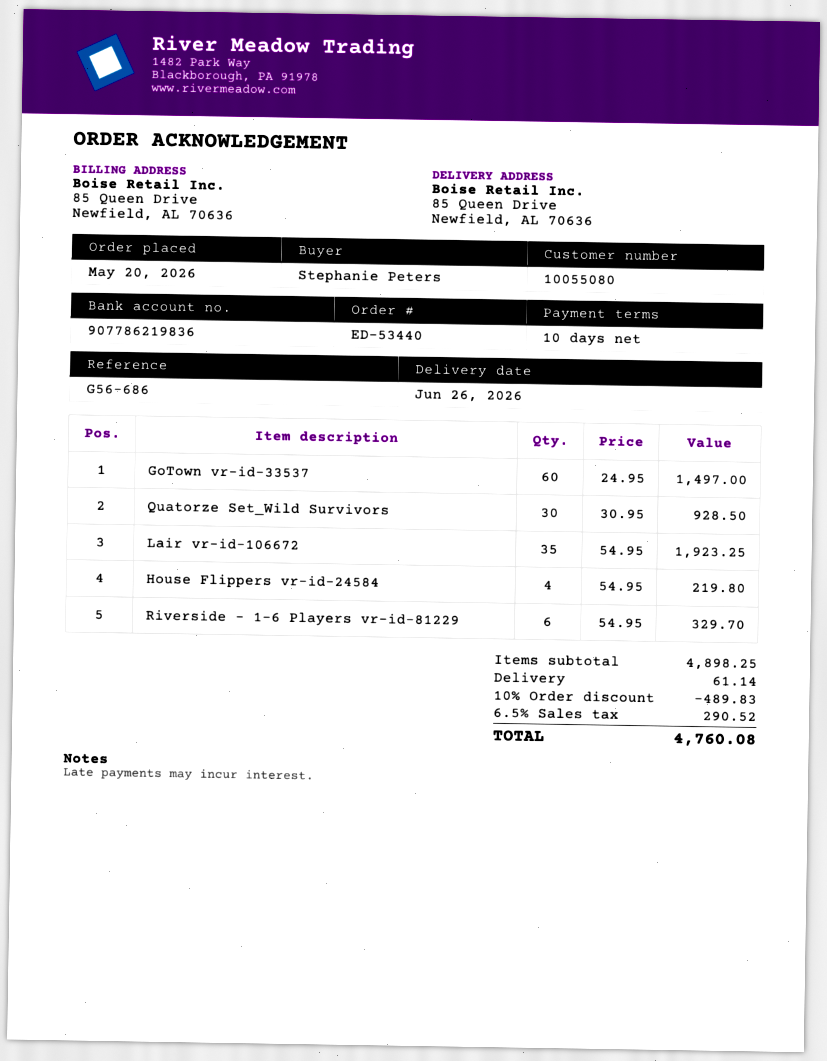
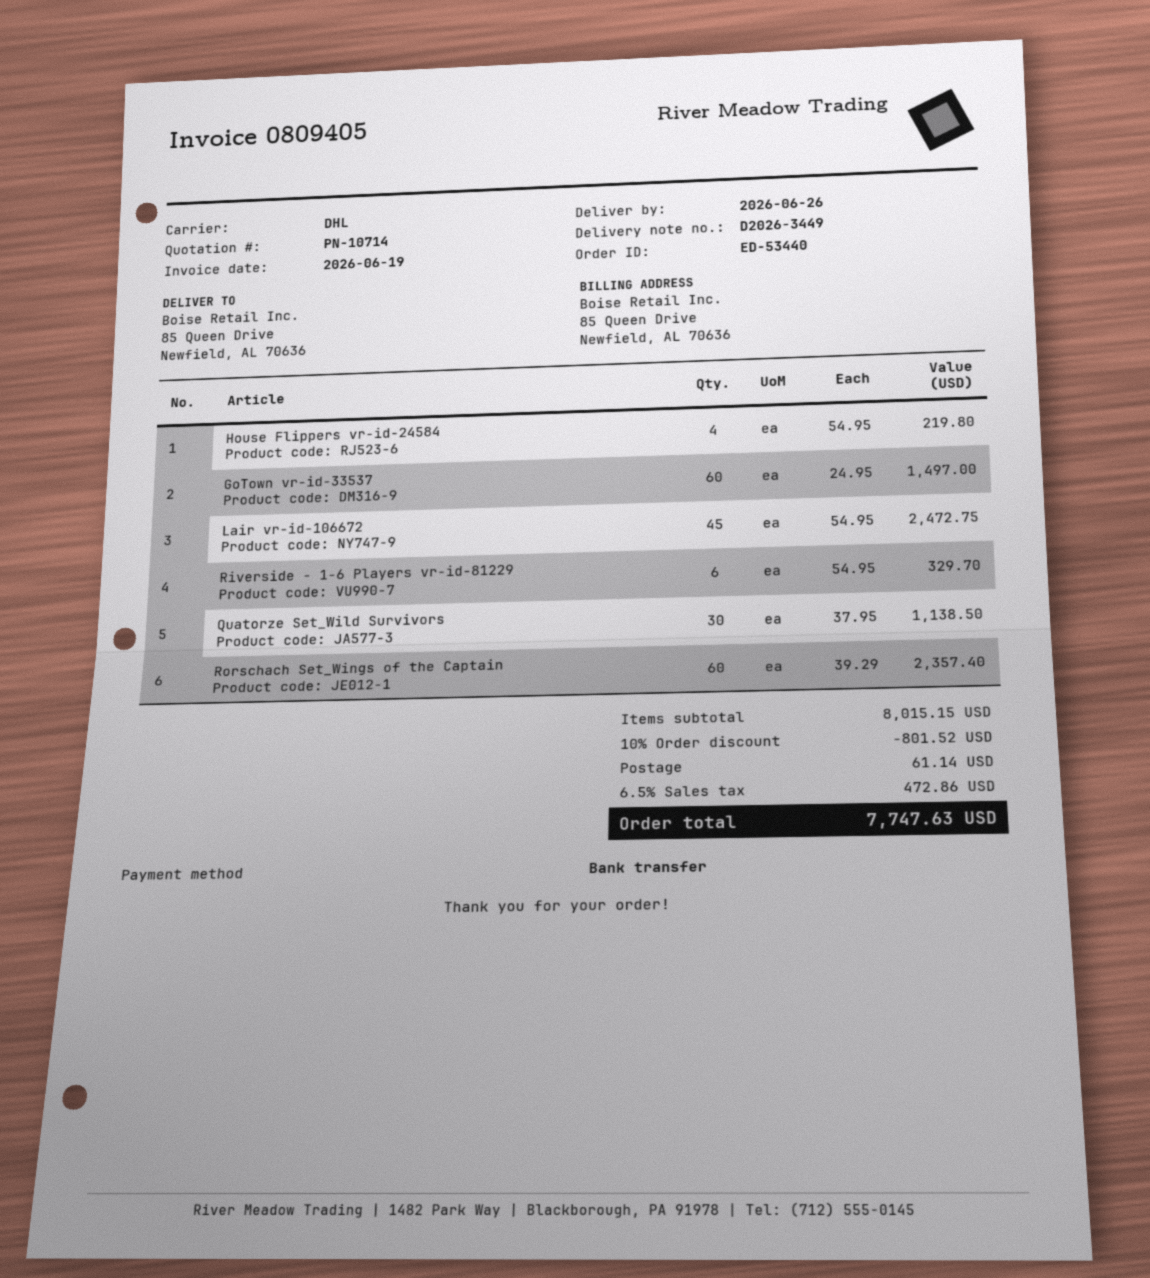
Quatorze Set_Wild Survivors: 30 x 30.95 = 928.50 -> 30 x 37.95 = 1138.50
Lair vr-id-106672: 35 x 54.95 = 1923.25 -> 45 x 54.95 = 2472.75
Rorschach Set_Wings of the Captain: none -> 60 x 39.29 = 2357.40
subtotal: 4898.25 -> 8015.15
discount: 10% = 489.83 -> 10% = 801.52
tax: 6.5% = 290.52 -> 6.5% = 472.86
total: 4760.08 -> 7747.63

